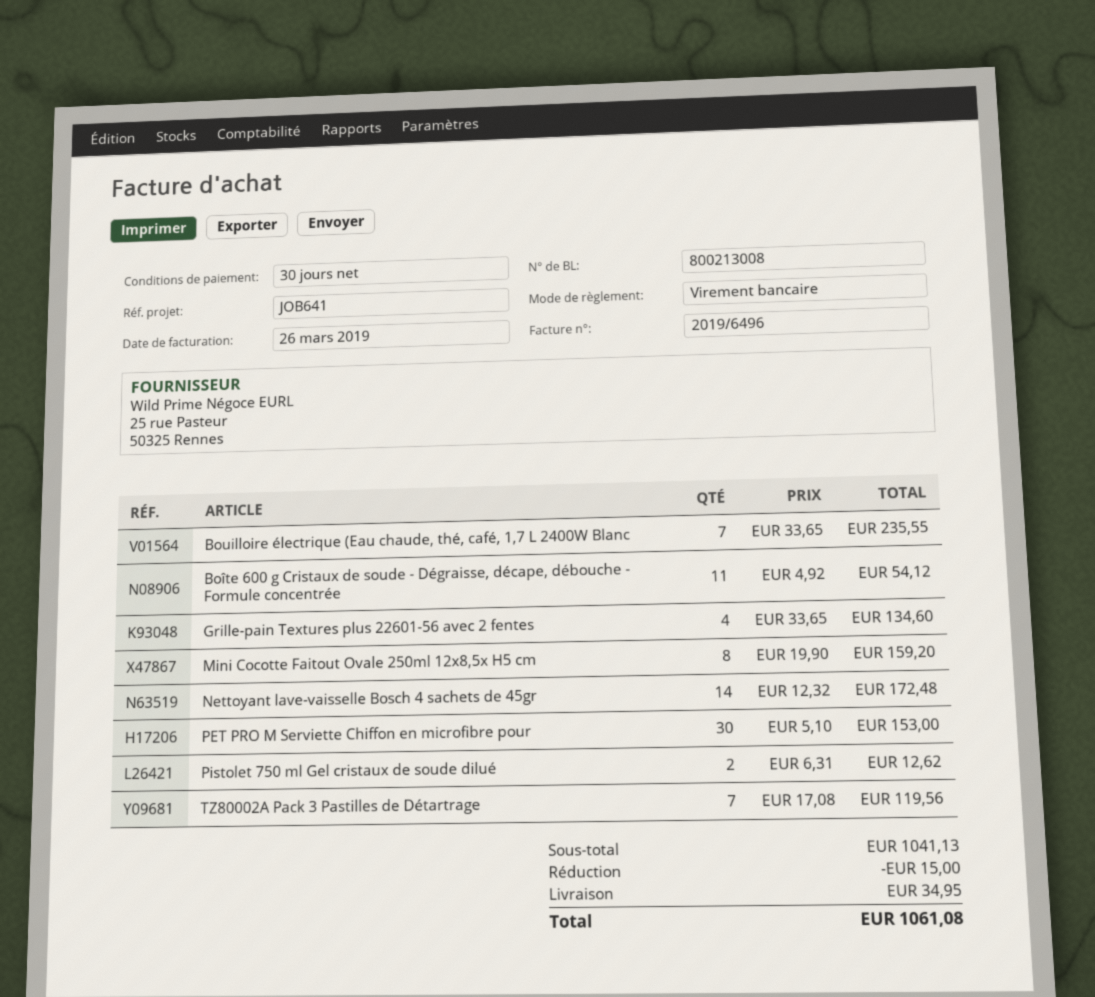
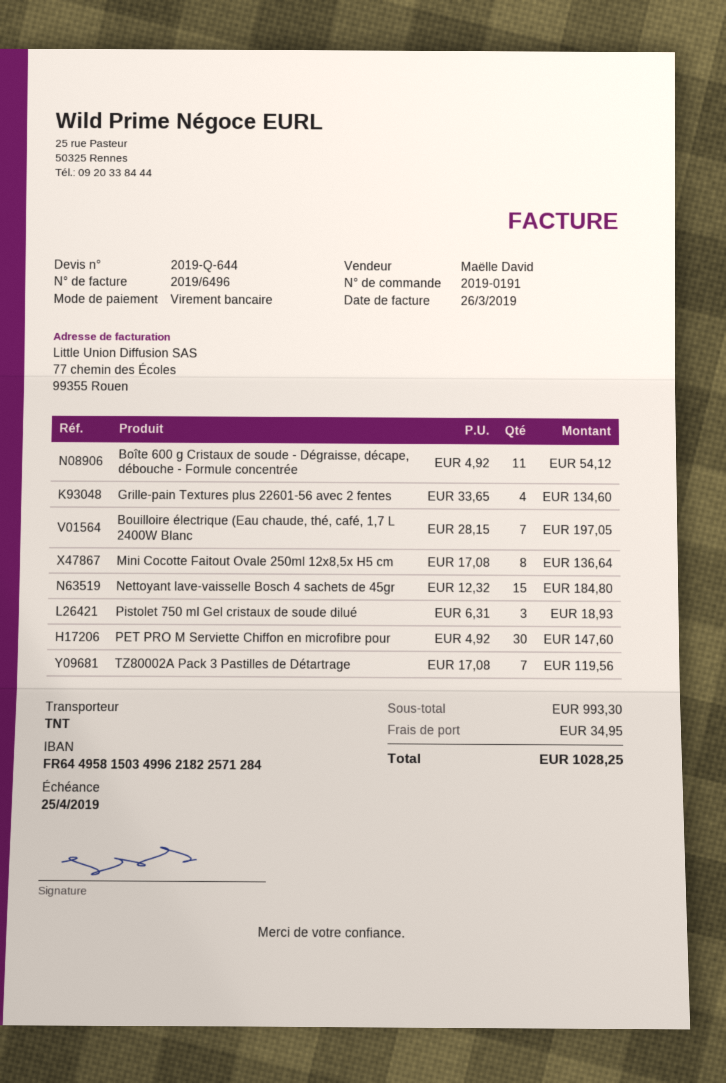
Bouilloire électrique (Eau chaude, thé, café, 1,7 L 2400W Blanc: 7 x 33.65 = 235.55 -> 7 x 28.15 = 197.05
Mini Cocotte Faitout Ovale 250ml 12x8,5x H5 cm: 8 x 19.90 = 159.20 -> 8 x 17.08 = 136.64
Nettoyant lave-vaisselle Bosch 4 sachets de 45gr: 14 x 12.32 = 172.48 -> 15 x 12.32 = 184.80
PET PRO M Serviette Chiffon en microfibre pour: 30 x 5.10 = 153.00 -> 30 x 4.92 = 147.60
Pistolet 750 ml Gel cristaux de soude dilué: 2 x 6.31 = 12.62 -> 3 x 6.31 = 18.93
subtotal: 1041.13 -> 993.30
discount: 15.00 -> none
total: 1061.08 -> 1028.25

